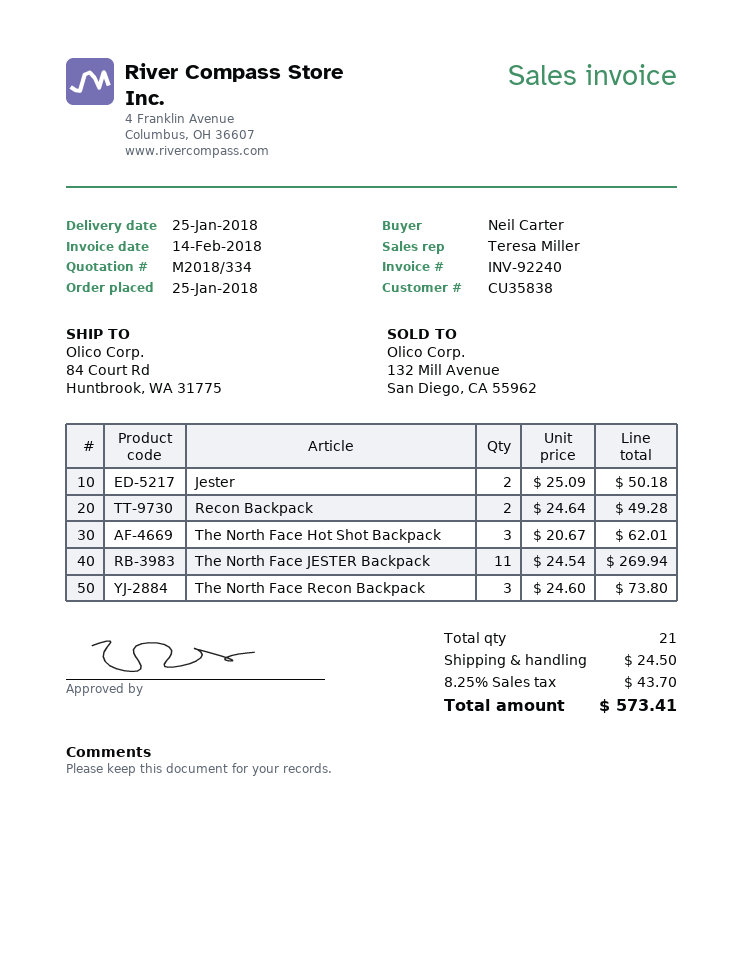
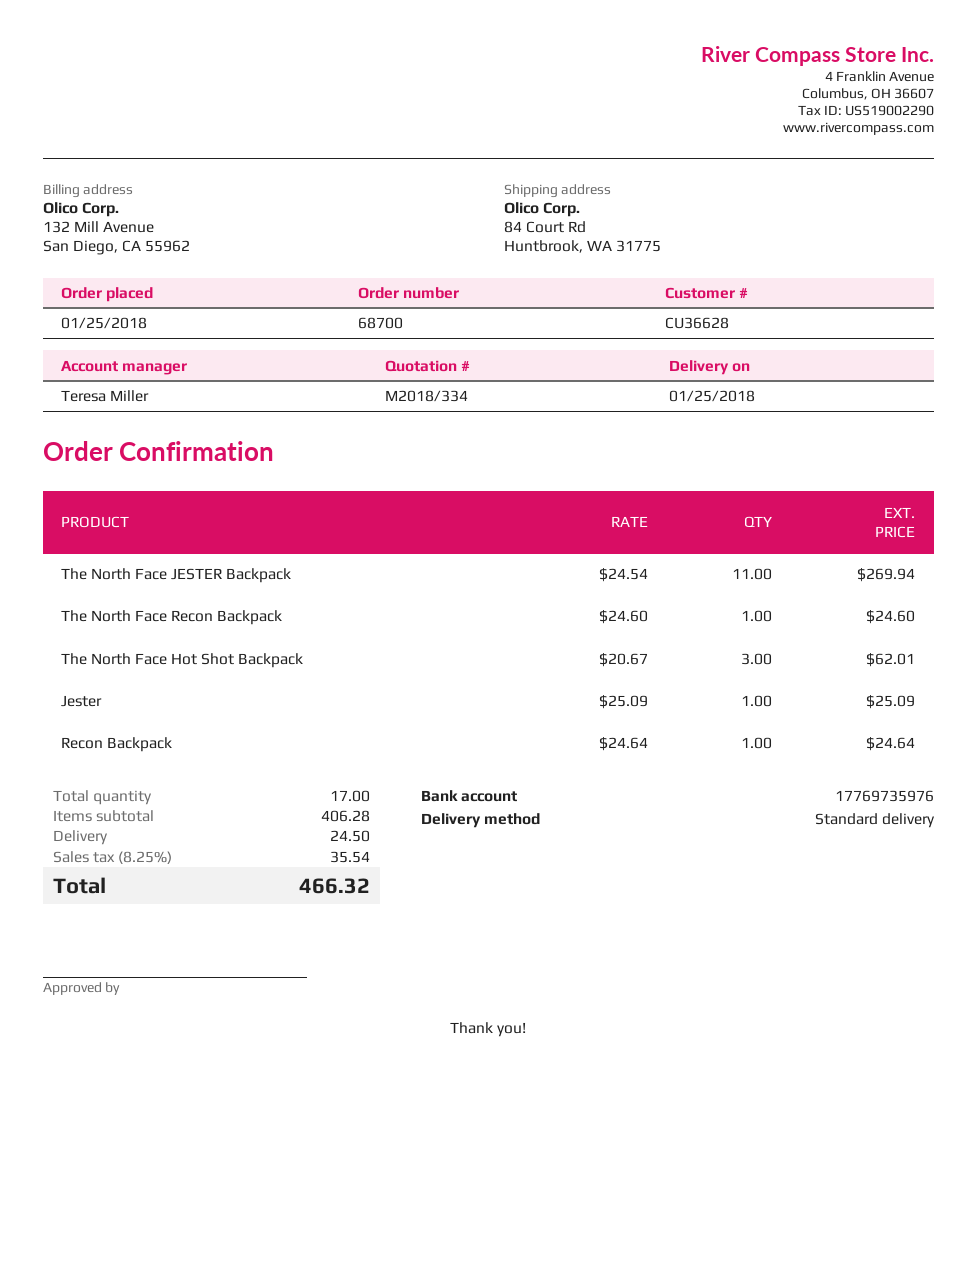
customer number: CU35838 -> CU36628
Jester: 2 x 25.09 = 50.18 -> 1 x 25.09 = 25.09
Recon Backpack: 2 x 24.64 = 49.28 -> 1 x 24.64 = 24.64
The North Face Recon Backpack: 3 x 24.60 = 73.80 -> 1 x 24.60 = 24.60
total quantity: 21 -> 17
tax: 8.25% = 43.70 -> 8.25% = 35.54
total: 573.41 -> 466.32

